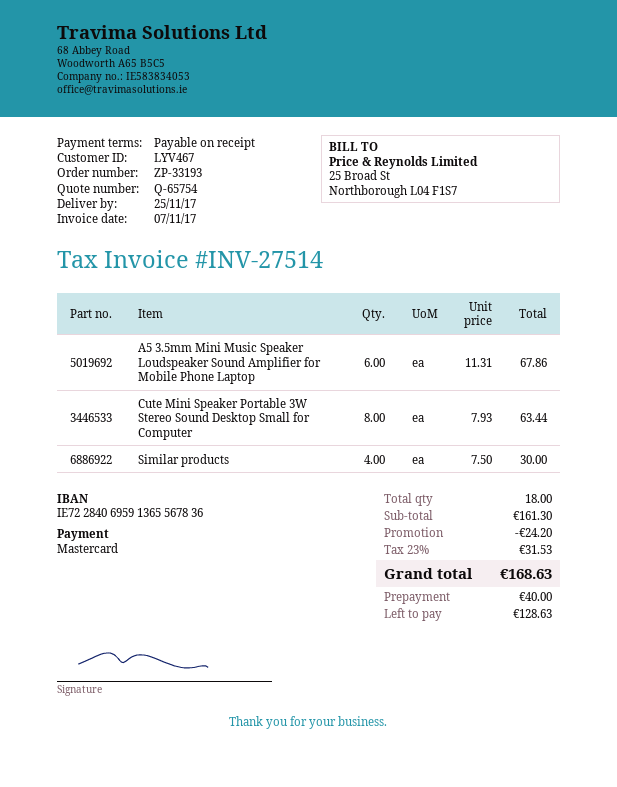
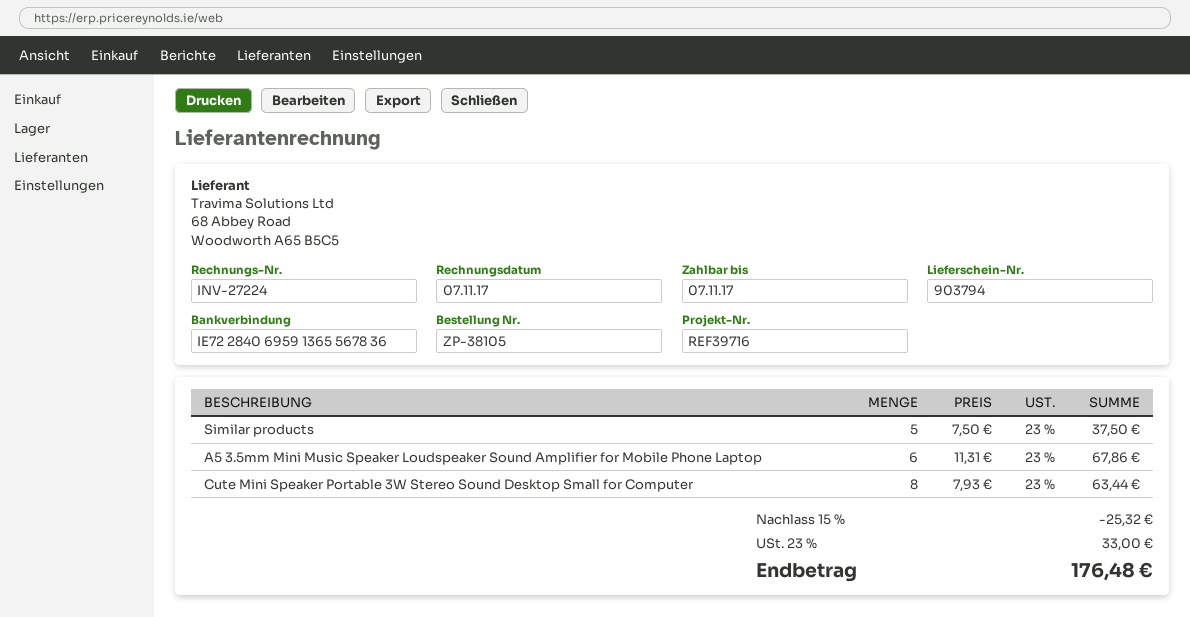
order number: ZP-33193 -> ZP-38105
invoice number: INV-27514 -> INV-27224
Similar products: 4 x 7.50 = 30.00 -> 5 x 7.50 = 37.50
discount: 24.20 -> 25.32
tax: 23% = 31.53 -> 23% = 33.00
total: 168.63 -> 176.48

